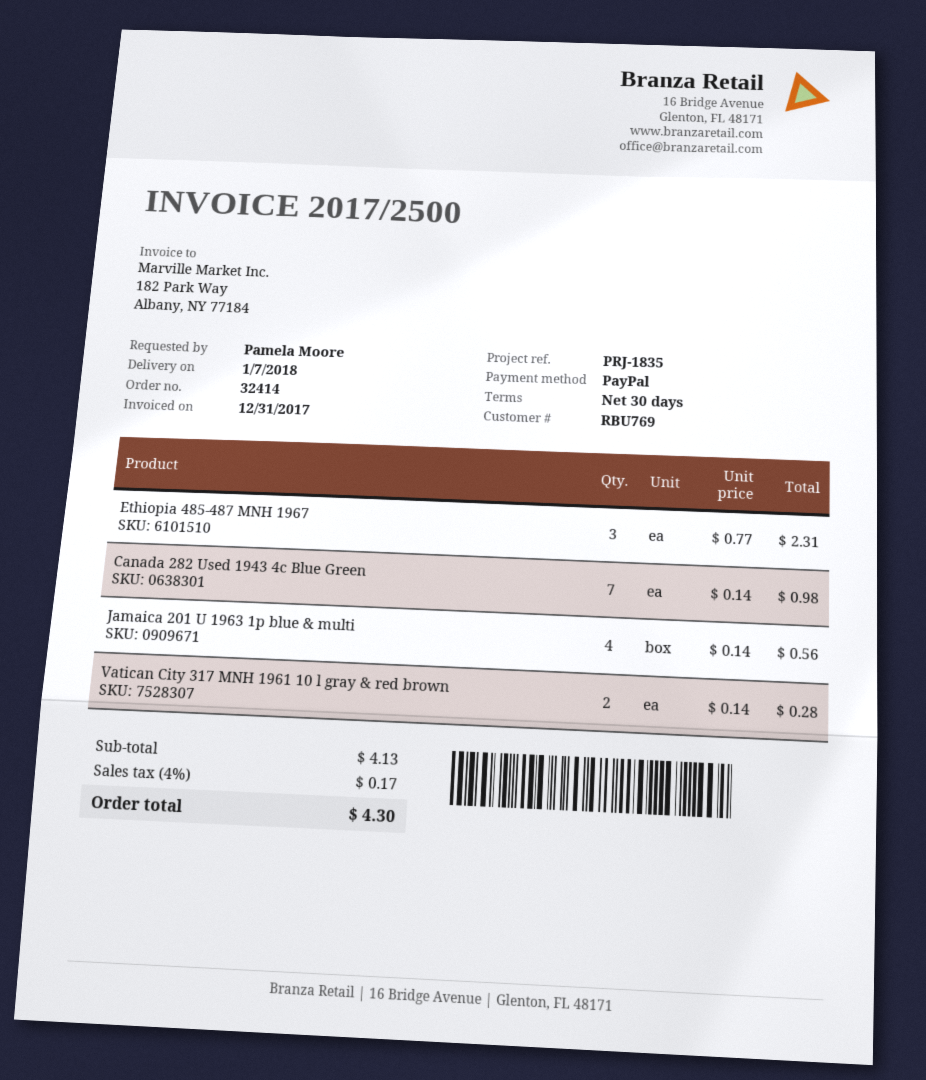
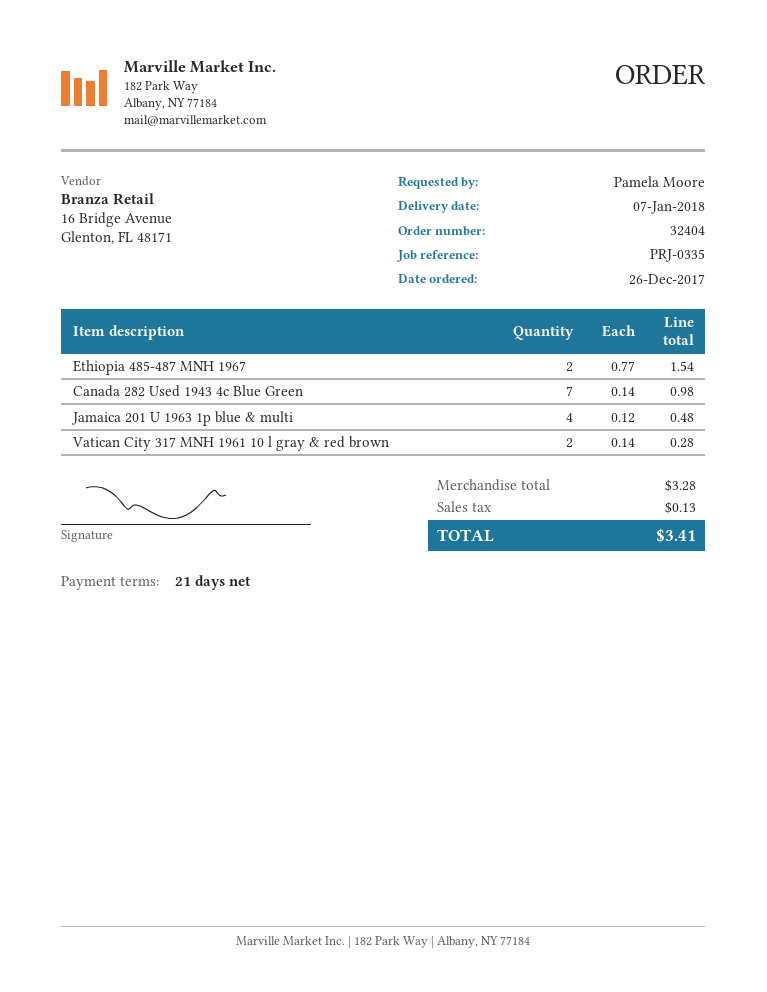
order number: 32414 -> 32404
payment terms: 30 days -> 21 days
reference: PRJ-1835 -> PRJ-0335
Ethiopia 485-487 MNH 1967: 3 x 0.77 = 2.31 -> 2 x 0.77 = 1.54
Jamaica 201 U 1963 1p blue & multi: 4 x 0.14 = 0.56 -> 4 x 0.12 = 0.48
subtotal: 4.13 -> 3.28
tax: 0.17 -> 0.13
total: 4.30 -> 3.41

